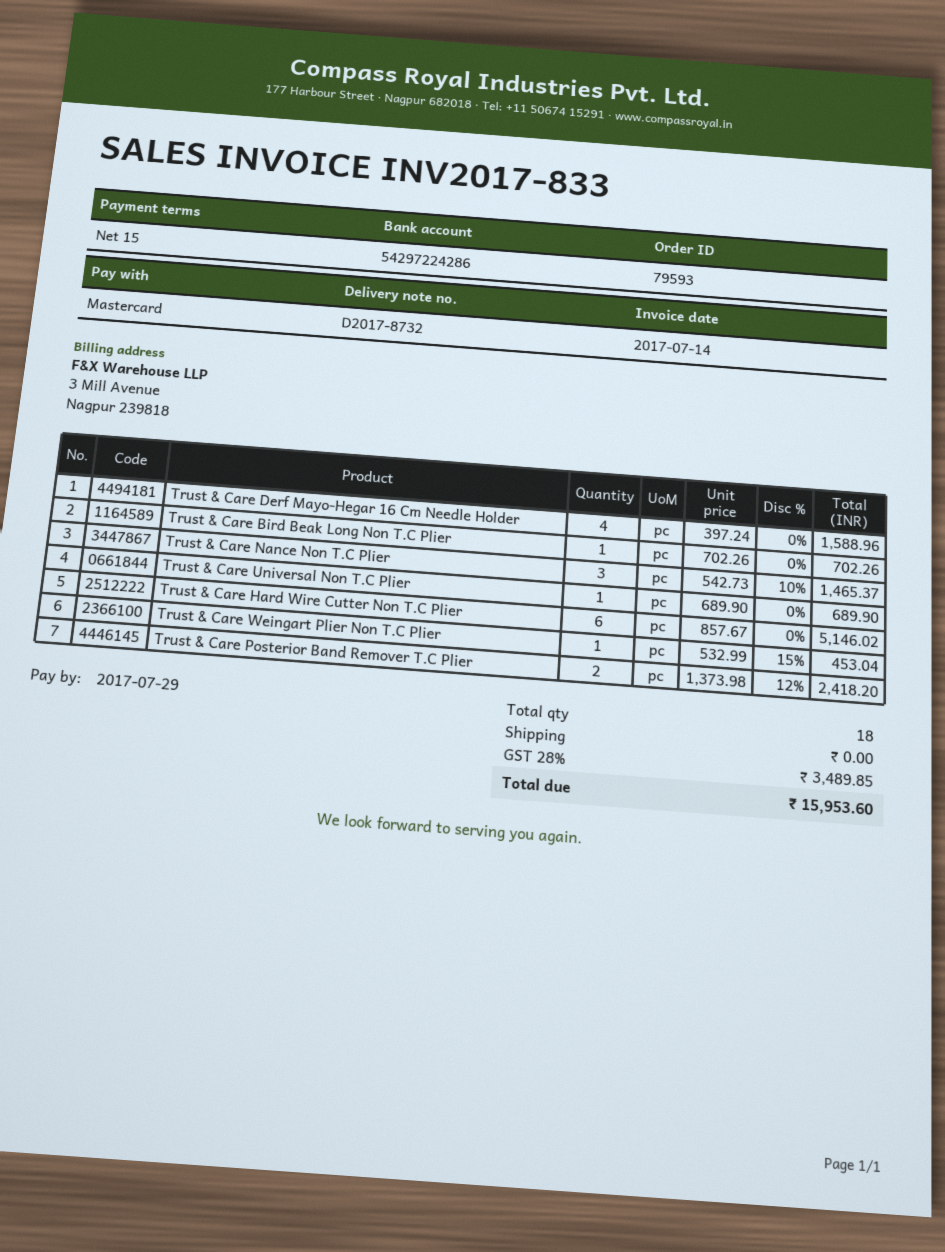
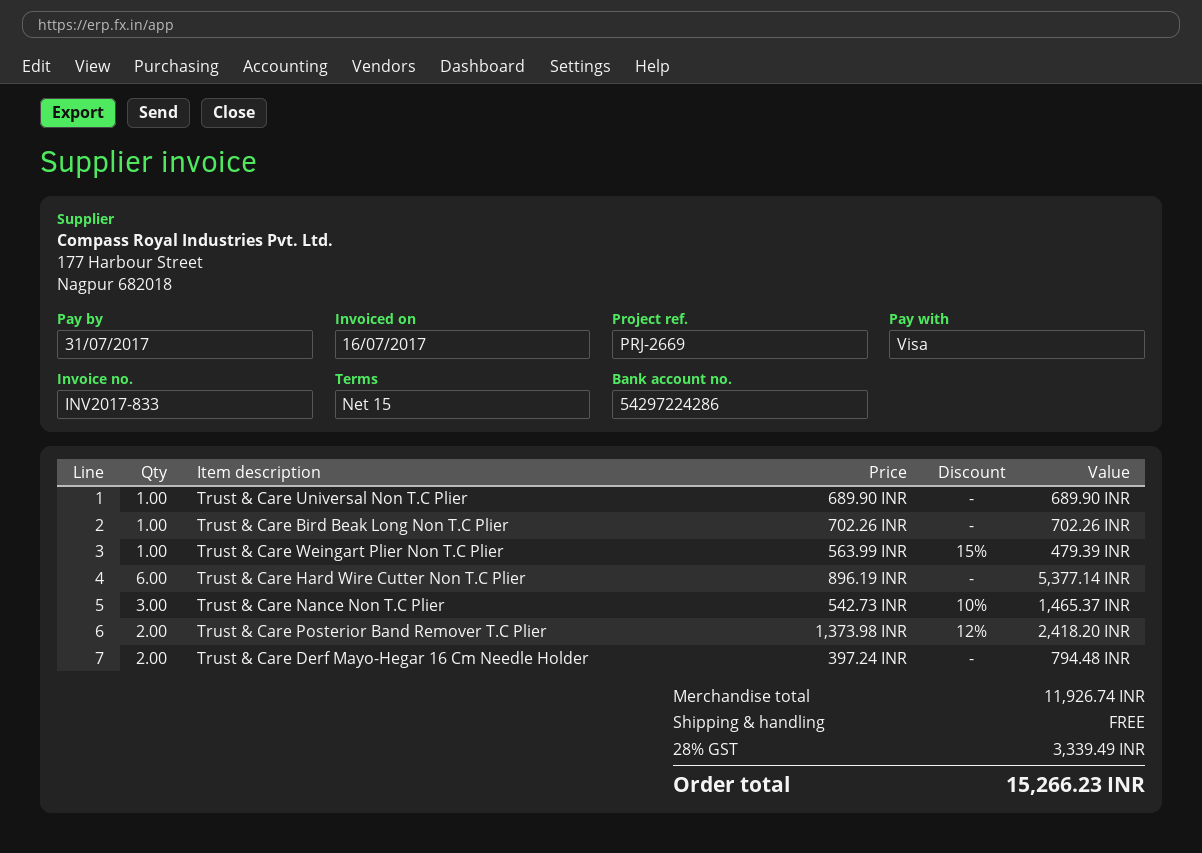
invoice date: 2017-07-14 -> 2017-07-16
due date: 2017-07-29 -> 2017-07-31
payment method: Mastercard -> Visa
Trust & Care Derf Mayo-Hegar 16 Cm Needle Holder: 4 x 397.24 = 1588.96 -> 2 x 397.24 = 794.48
Trust & Care Hard Wire Cutter Non T.C Plier: 6 x 857.67 = 5146.02 -> 6 x 896.19 = 5377.14
Trust & Care Weingart Plier Non T.C Plier: 1 x 532.99 - 15% = 453.04 -> 1 x 563.99 - 15% = 479.39
tax: 28% = 3489.85 -> 28% = 3339.49
total: 15953.60 -> 15266.23

